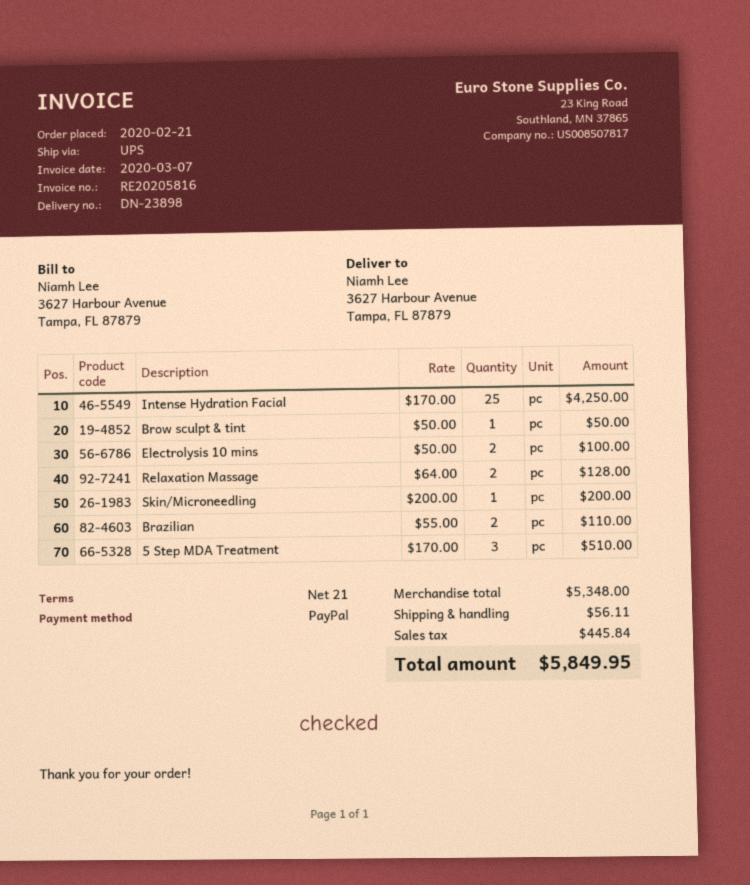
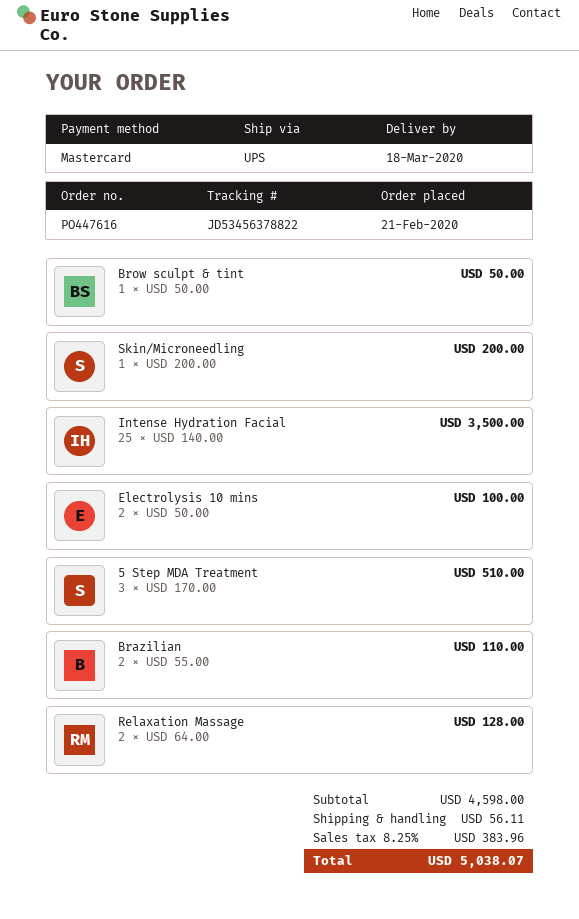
payment method: PayPal -> Mastercard
Intense Hydration Facial: 25 x 170.00 = 4250.00 -> 25 x 140.00 = 3500.00
subtotal: 5348.00 -> 4598.00
tax: 445.84 -> 383.96
total: 5849.95 -> 5038.07

